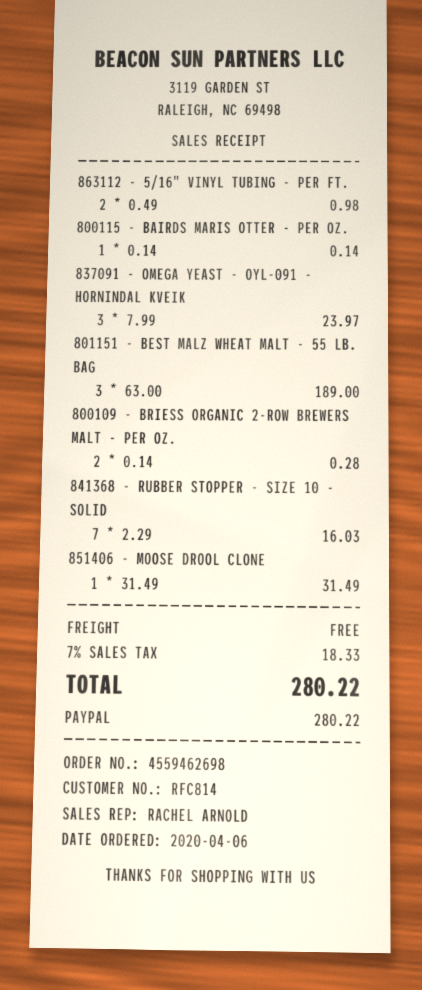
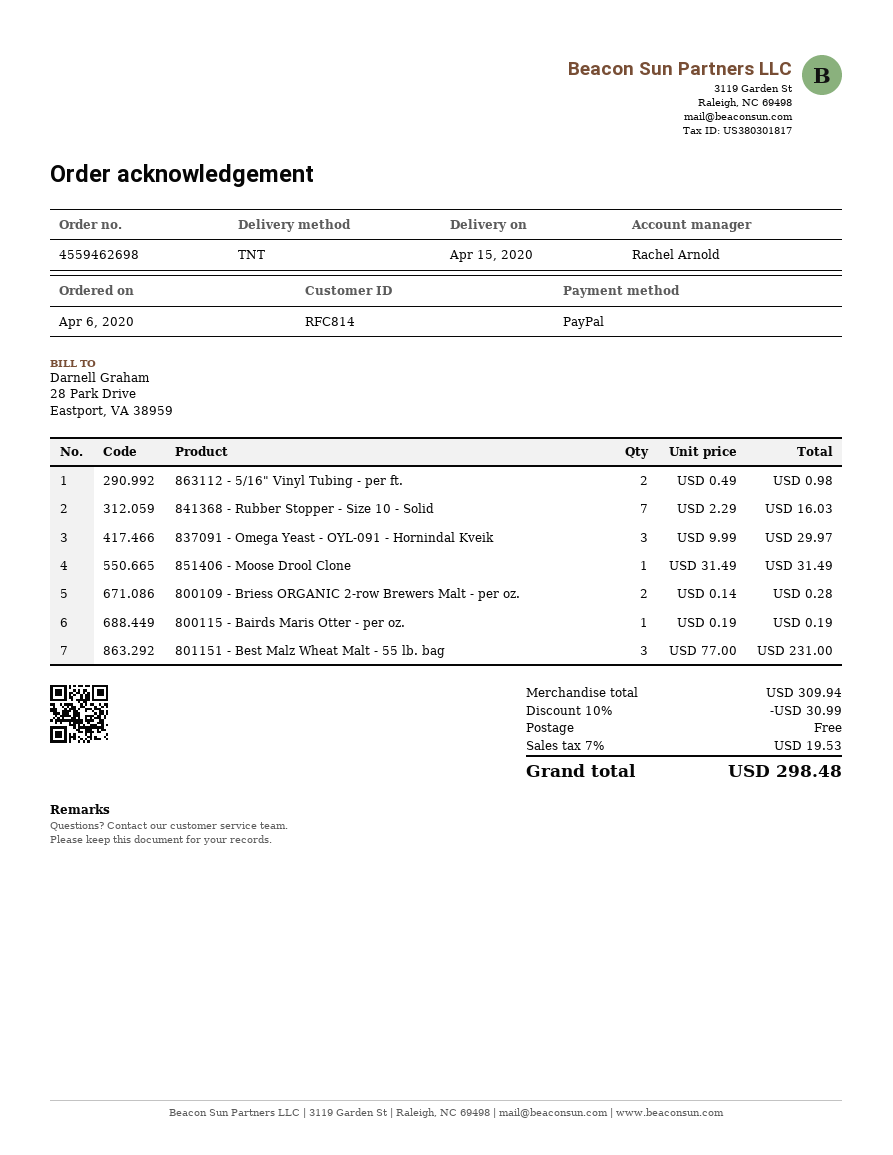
800115 - BAIRDS MARIS OTTER - PER OZ.: 1 x 0.14 = 0.14 -> 1 x 0.19 = 0.19
837091 - OMEGA YEAST - OYL-091 - HORNINDAL KVEIK: 3 x 7.99 = 23.97 -> 3 x 9.99 = 29.97
801151 - BEST MALZ WHEAT MALT - 55 LB. BAG: 3 x 63.00 = 189.00 -> 3 x 77.00 = 231.00
discount: none -> 10% = 30.99
tax: 7% = 18.33 -> 7% = 19.53
total: 280.22 -> 298.48

